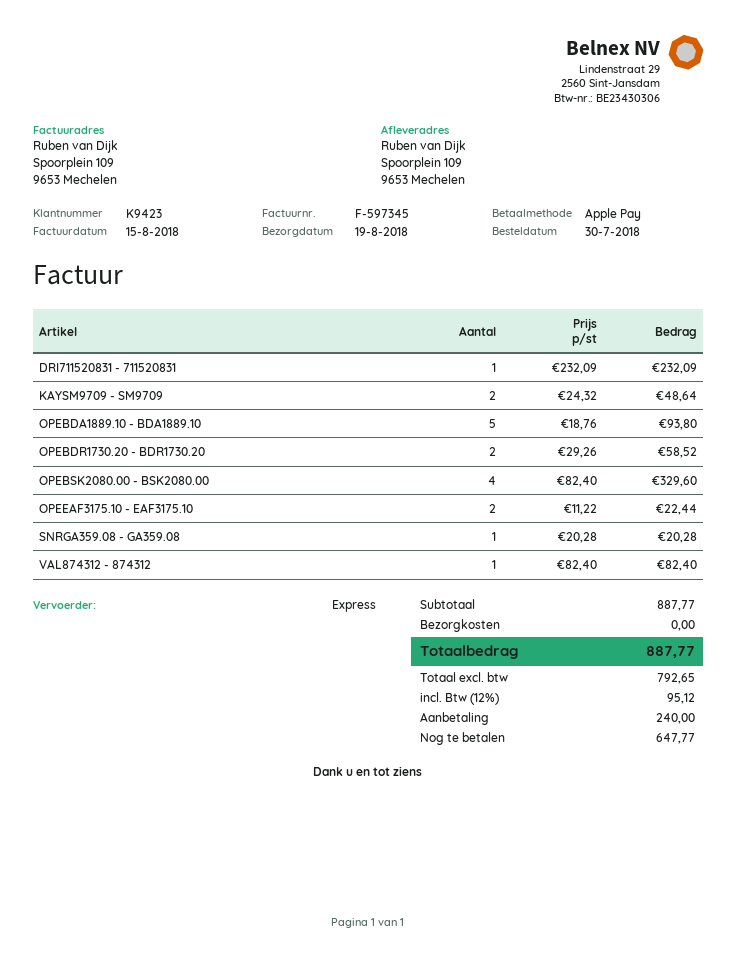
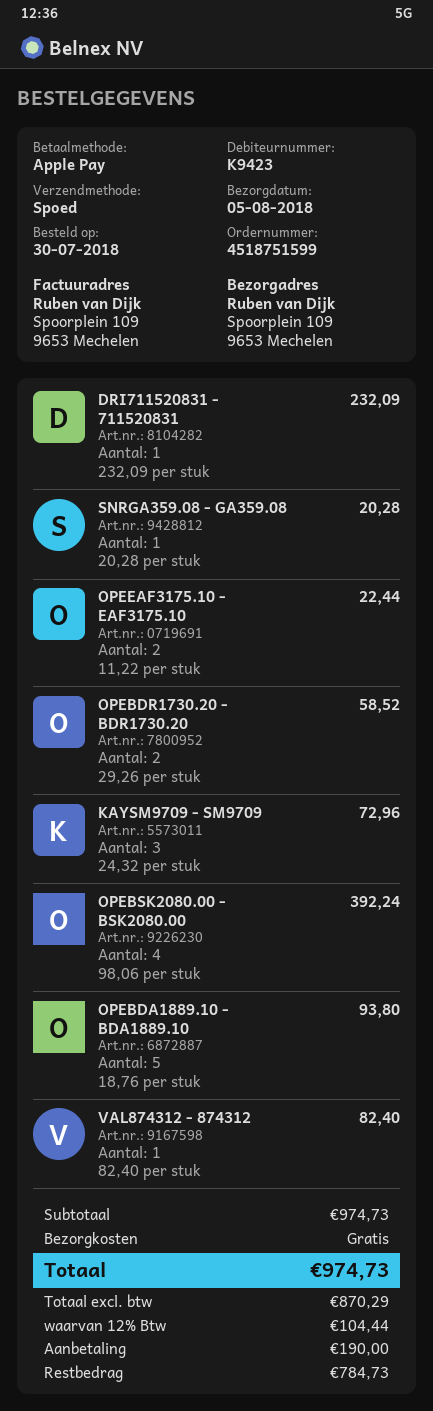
delivery date: 2018-08-19 -> 2018-08-05
KAYSM9709 - SM9709: 2 x 24.32 = 48.64 -> 3 x 24.32 = 72.96
OPEBSK2080.00 - BSK2080.00: 4 x 82.40 = 329.60 -> 4 x 98.06 = 392.24
subtotal: 887.77 -> 974.73
net: 792.65 -> 870.29
tax: 12% = 95.12 -> 12% = 104.44
total: 887.77 -> 974.73
deposit: 240.00 -> 190.00
balance: 647.77 -> 784.73

